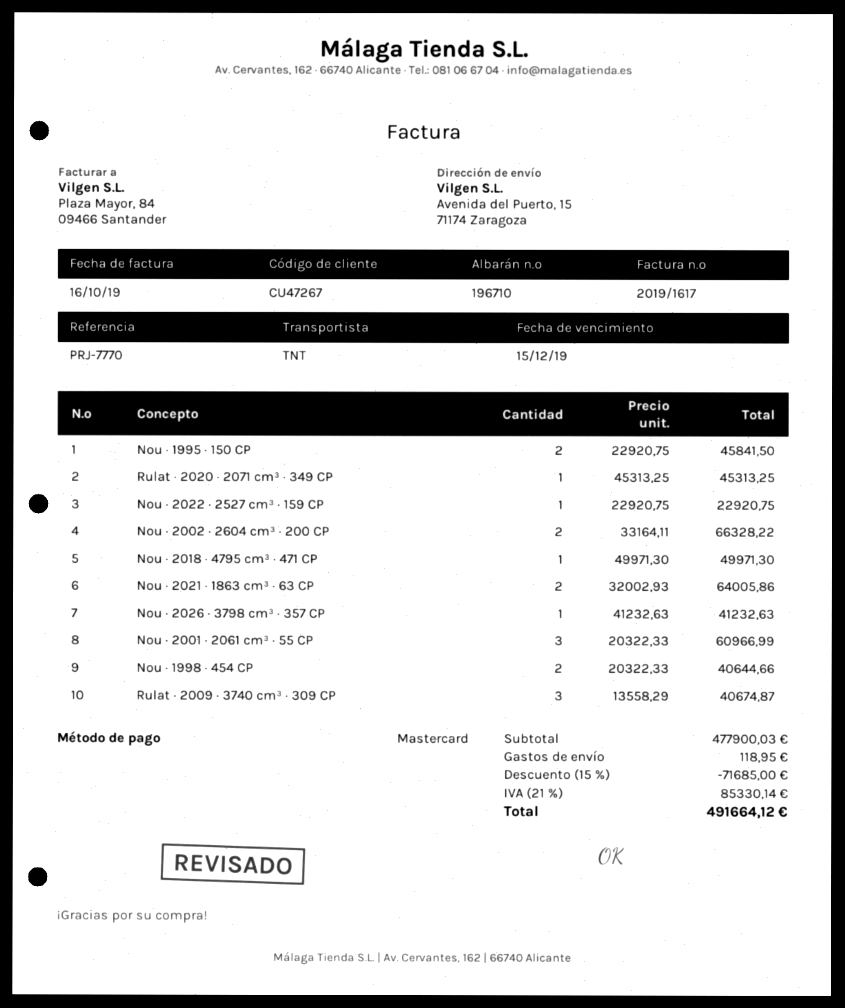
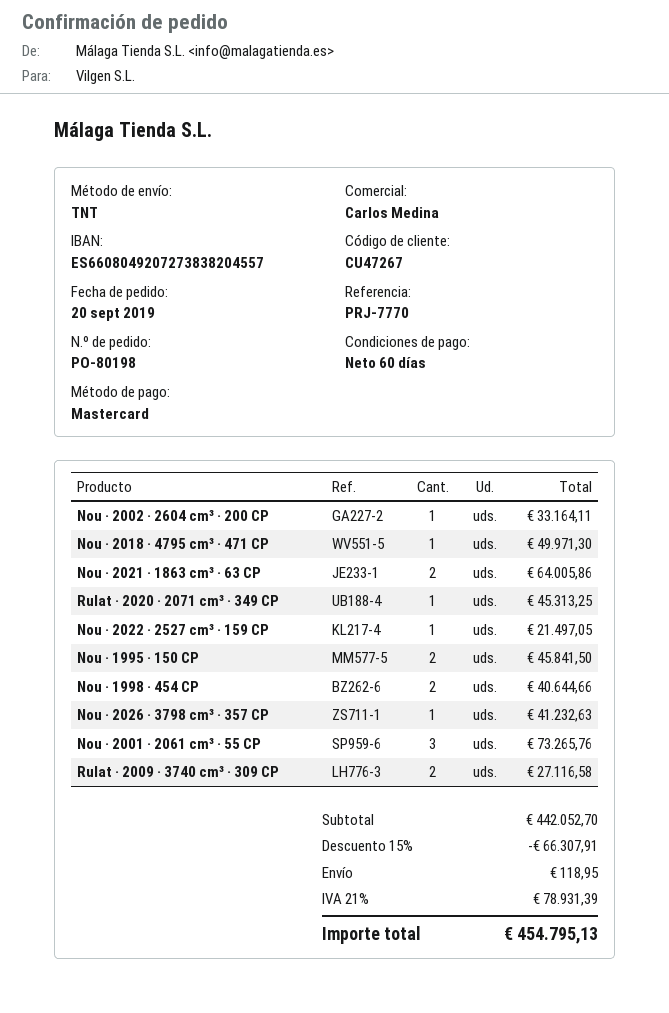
Nou · 2022 · 2527 cm³ · 159 CP: 1 for 22920.75 -> 1 for 21497.05
Nou · 2002 · 2604 cm³ · 200 CP: 2 for 66328.22 -> 1 for 33164.11
Nou · 2001 · 2061 cm³ · 55 CP: 3 for 60966.99 -> 3 for 73265.76
Rulat · 2009 · 3740 cm³ · 309 CP: 3 for 40674.87 -> 2 for 27116.58
subtotal: 477900.03 -> 442052.70
discount: 15% = 71685.00 -> 15% = 66307.91
tax: 21% = 85330.14 -> 21% = 78931.39
total: 491664.12 -> 454795.13

